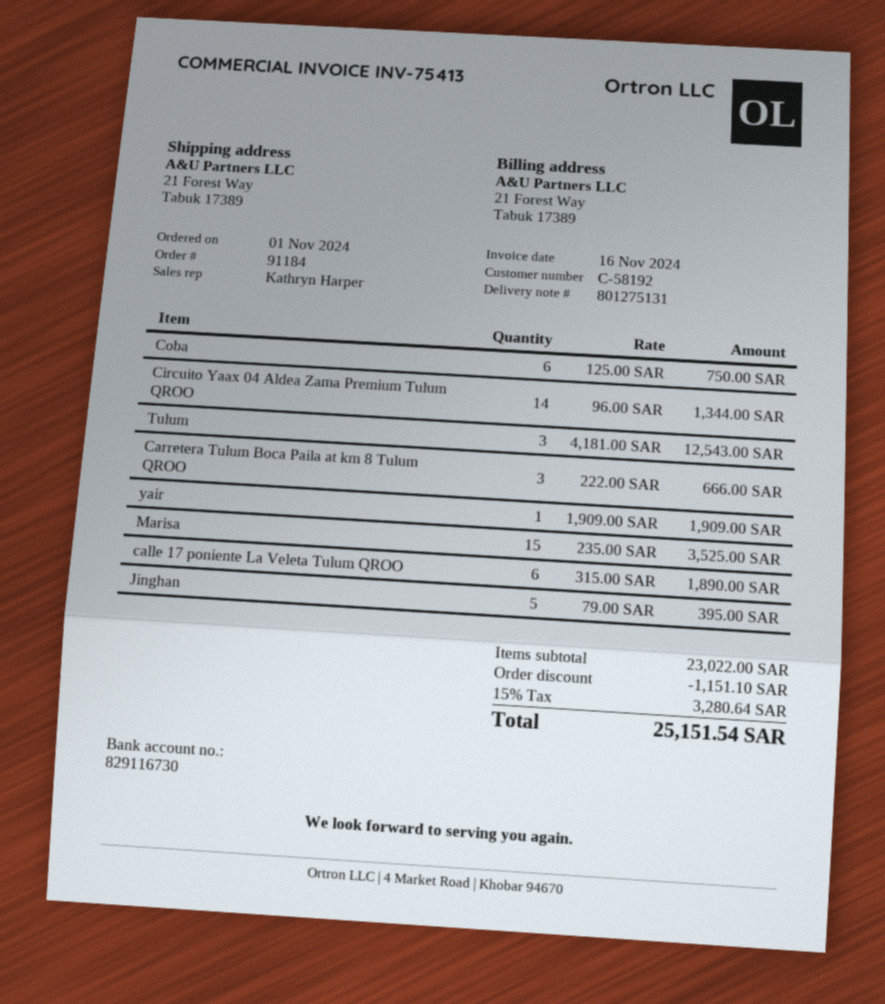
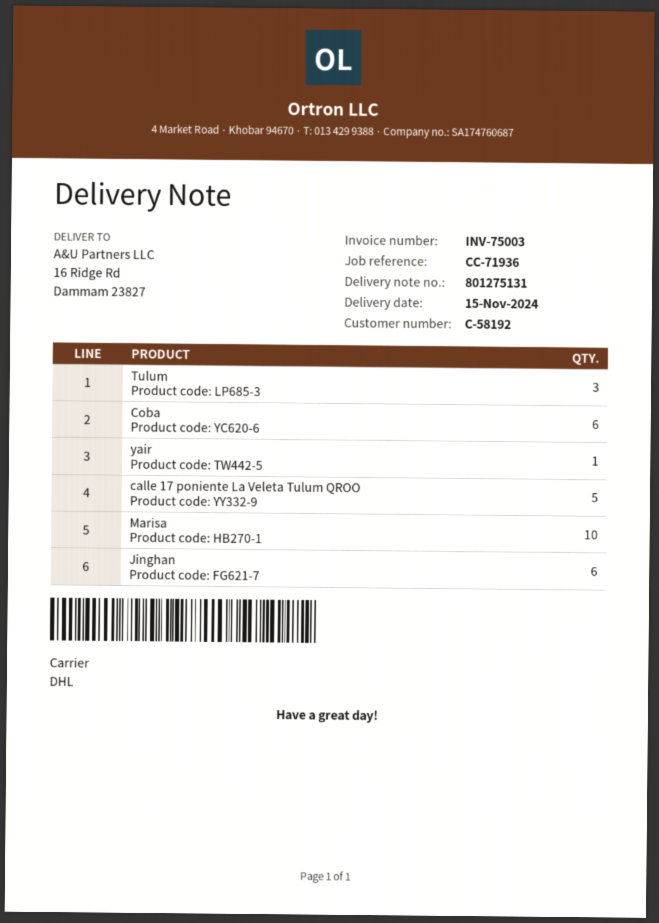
invoice number: INV-75413 -> INV-75003
ship to: 21 Forest Way, Tabuk 17389 -> 16 Ridge Rd, Dammam 23827
Circuito Yaax 04 Aldea Zama Premium Tulum QROO: 14 -> none
Carretera Tulum Boca Paila at km 8 Tulum QROO: 3 -> none
Marisa: 15 -> 10
calle 17 poniente La Veleta Tulum QROO: 6 -> 5
Jinghan: 5 -> 6

